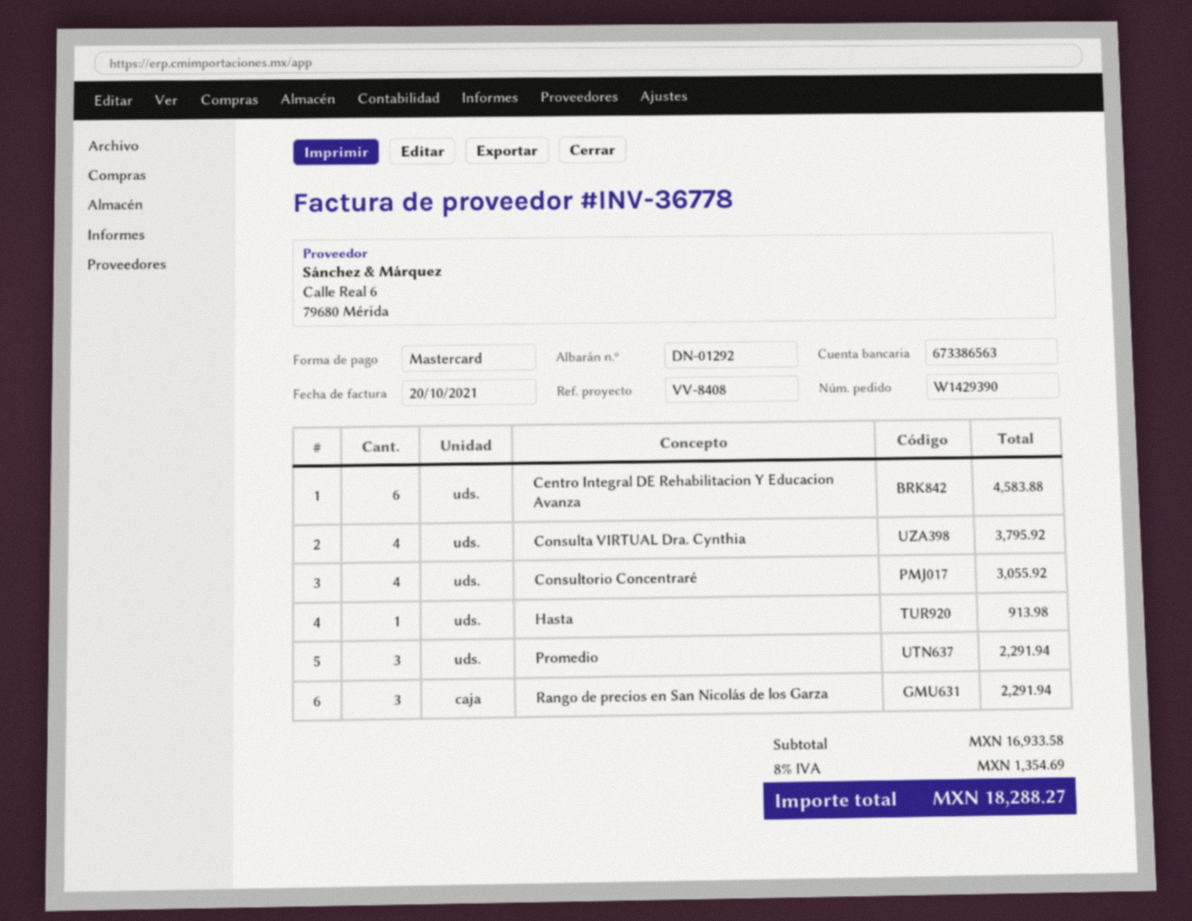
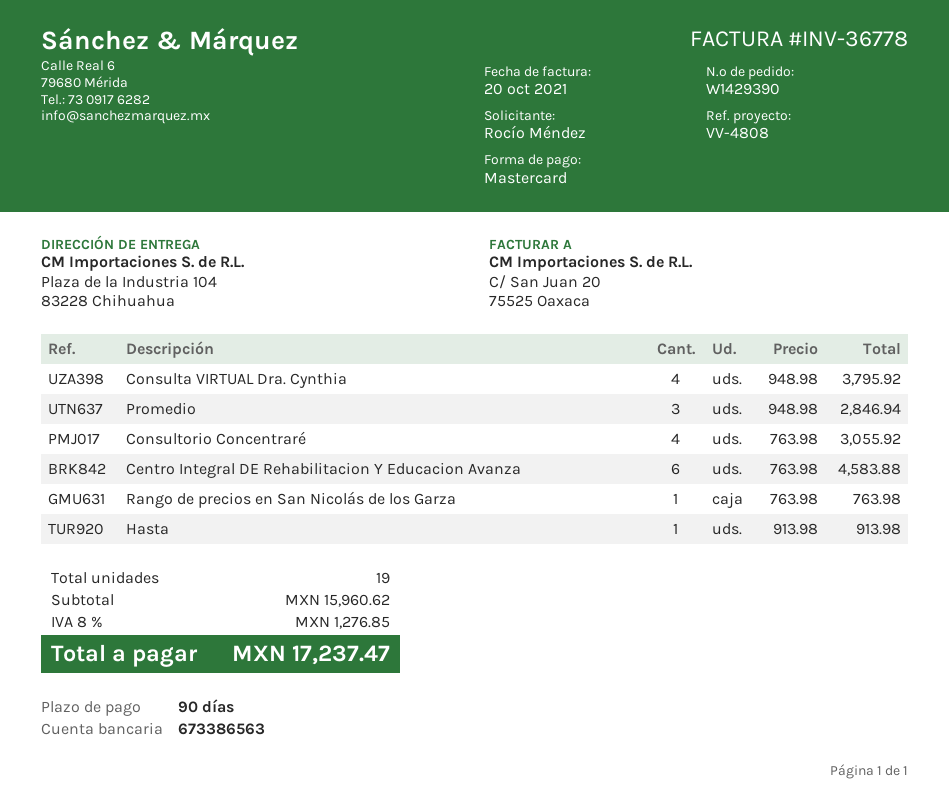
reference: VV-8408 -> VV-4808
Promedio: 3 for 2291.94 -> 3 for 2846.94
Rango de precios en San Nicolás de los Garza: 3 for 2291.94 -> 1 for 763.98
subtotal: 16933.58 -> 15960.62
tax: 8% = 1354.69 -> 8% = 1276.85
total: 18288.27 -> 17237.47

